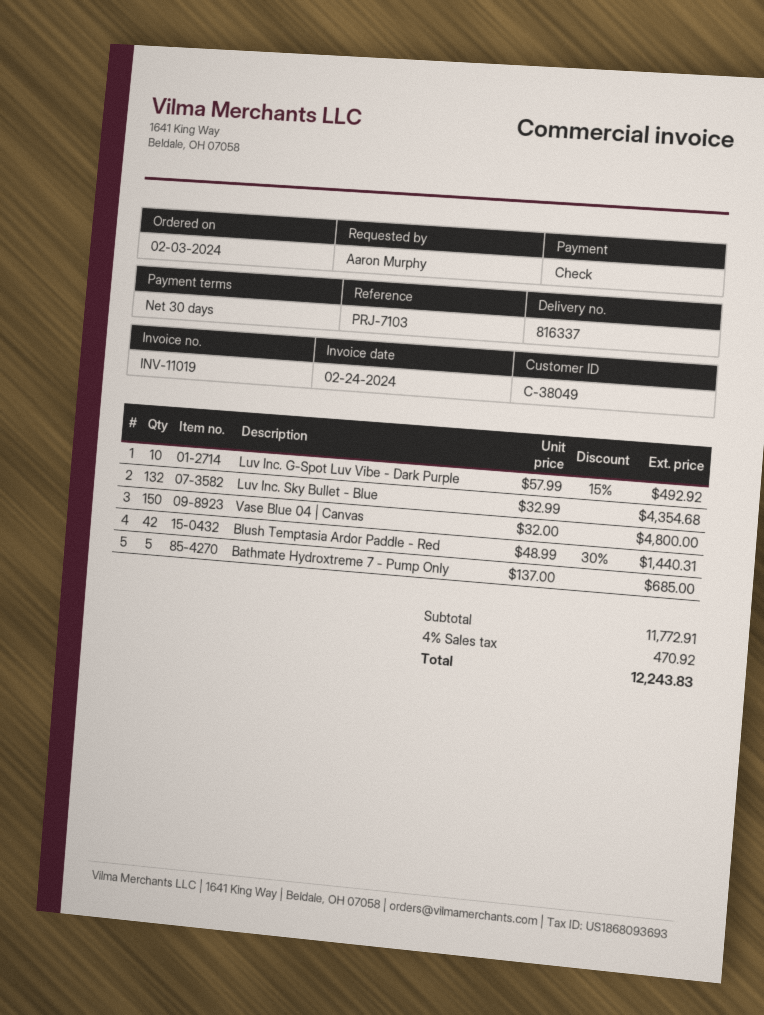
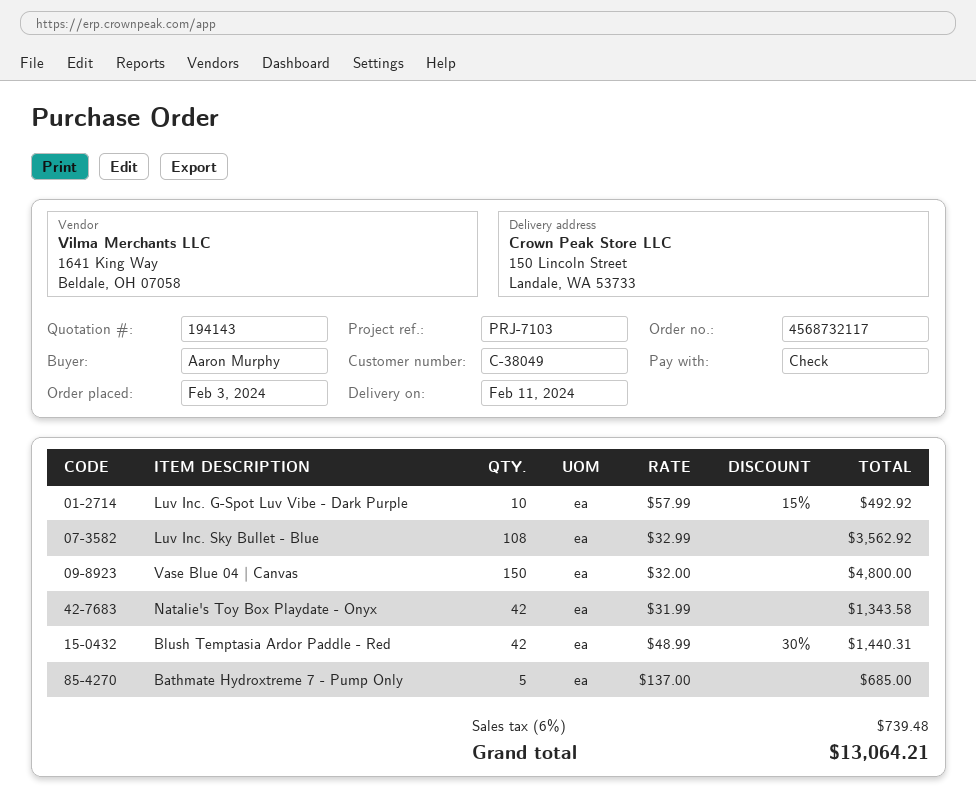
Luv Inc. Sky Bullet - Blue: 132 x 32.99 = 4354.68 -> 108 x 32.99 = 3562.92
Natalie's Toy Box Playdate - Onyx: none -> 42 x 31.99 = 1343.58
tax: 4% = 470.92 -> 6% = 739.48
total: 12243.83 -> 13064.21

